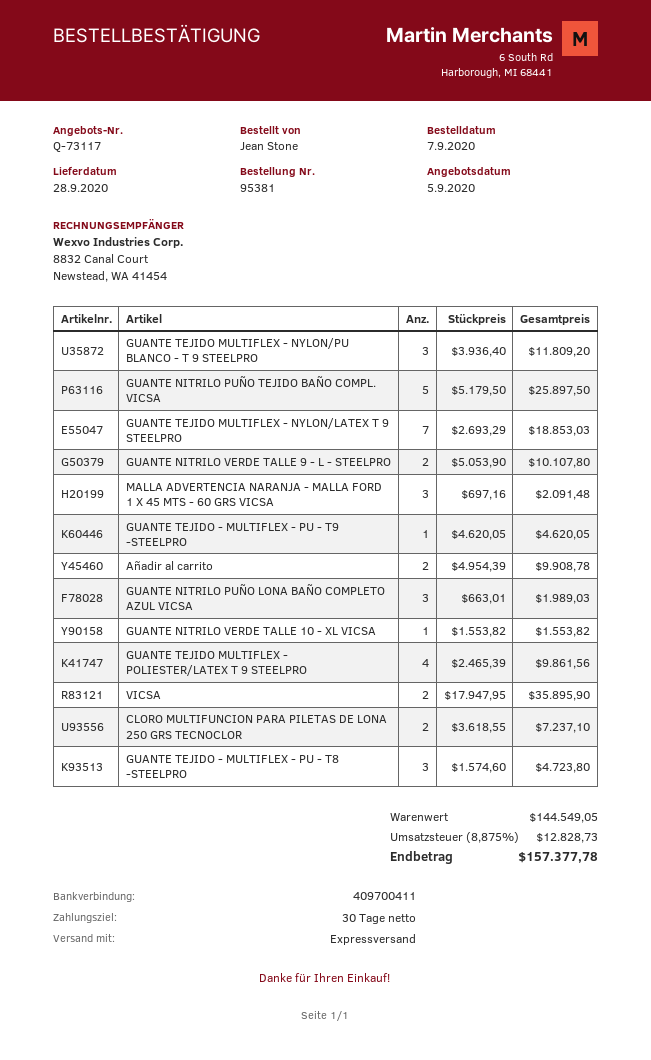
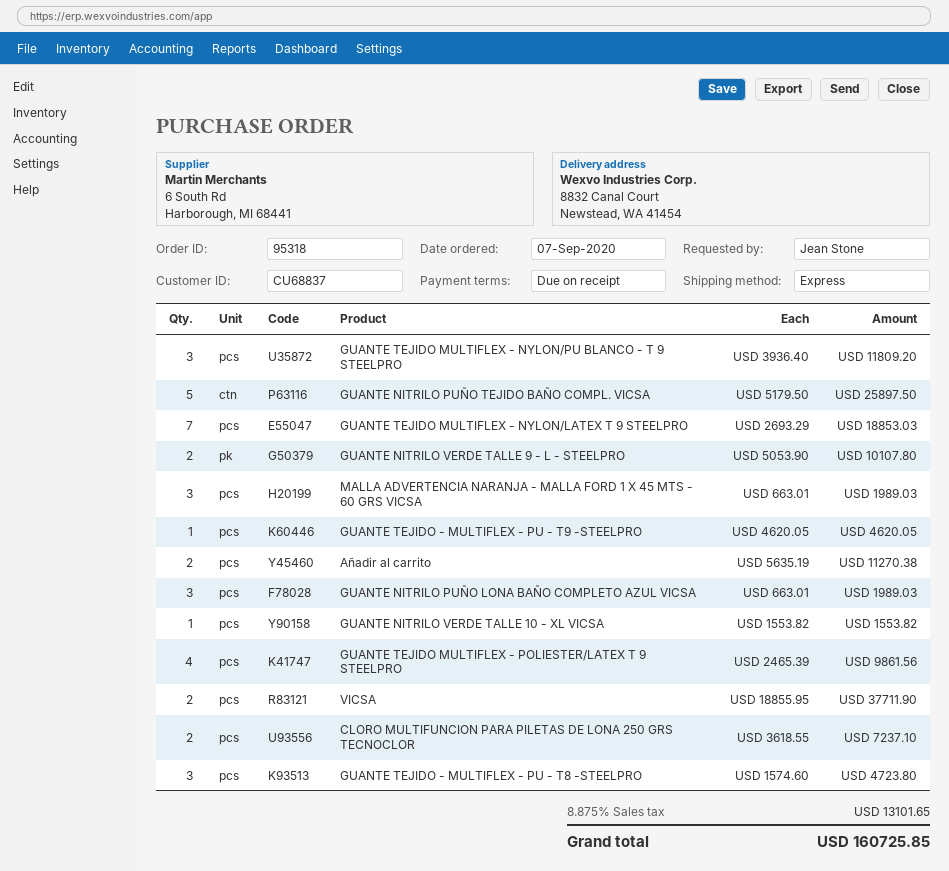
order number: 95381 -> 95318
payment terms: 30 days -> on receipt
MALLA ADVERTENCIA NARANJA - MALLA FORD 1 X 45 MTS - 60 GRS VICSA: 3 x 697.16 = 2091.48 -> 3 x 663.01 = 1989.03
Añadir al carrito: 2 x 4954.39 = 9908.78 -> 2 x 5635.19 = 11270.38
VICSA: 2 x 17947.95 = 35895.90 -> 2 x 18855.95 = 37711.90
tax: 8.875% = 12828.73 -> 8.875% = 13101.65
total: 157377.78 -> 160725.85

